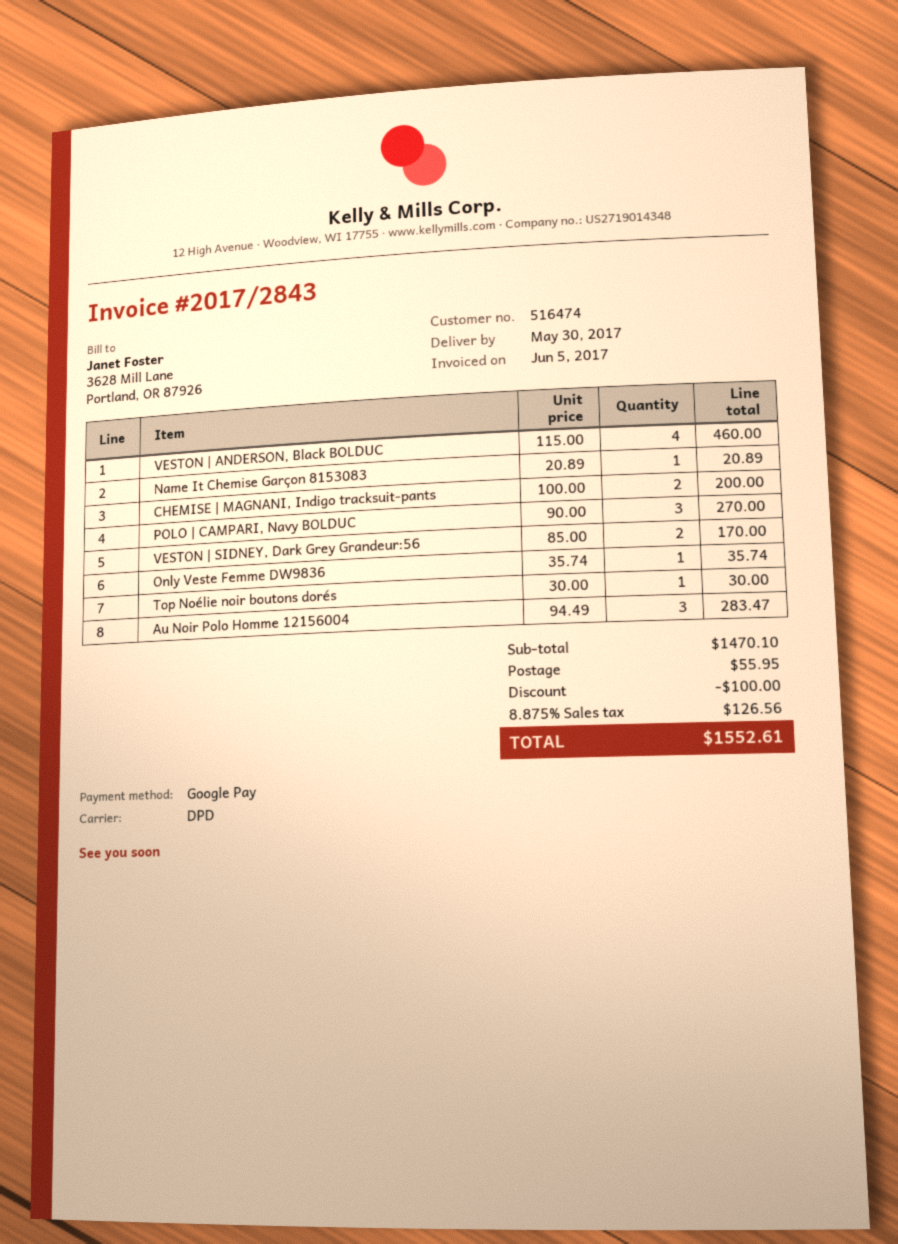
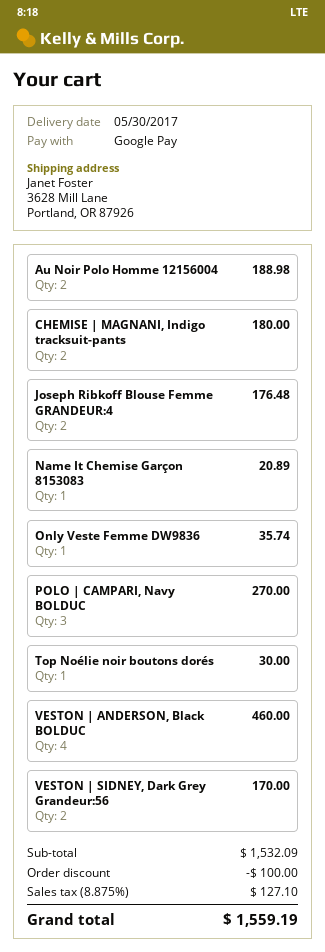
CHEMISE | MAGNANI, Indigo tracksuit-pants: 2 for 200.00 -> 2 for 180.00
Au Noir Polo Homme 12156004: 3 for 283.47 -> 2 for 188.98
Joseph Ribkoff Blouse Femme GRANDEUR:4: none -> 2 for 176.48
subtotal: 1470.10 -> 1532.09
shipping: 55.95 -> none
tax: 8.875% = 126.56 -> 8.875% = 127.10
total: 1552.61 -> 1559.19

